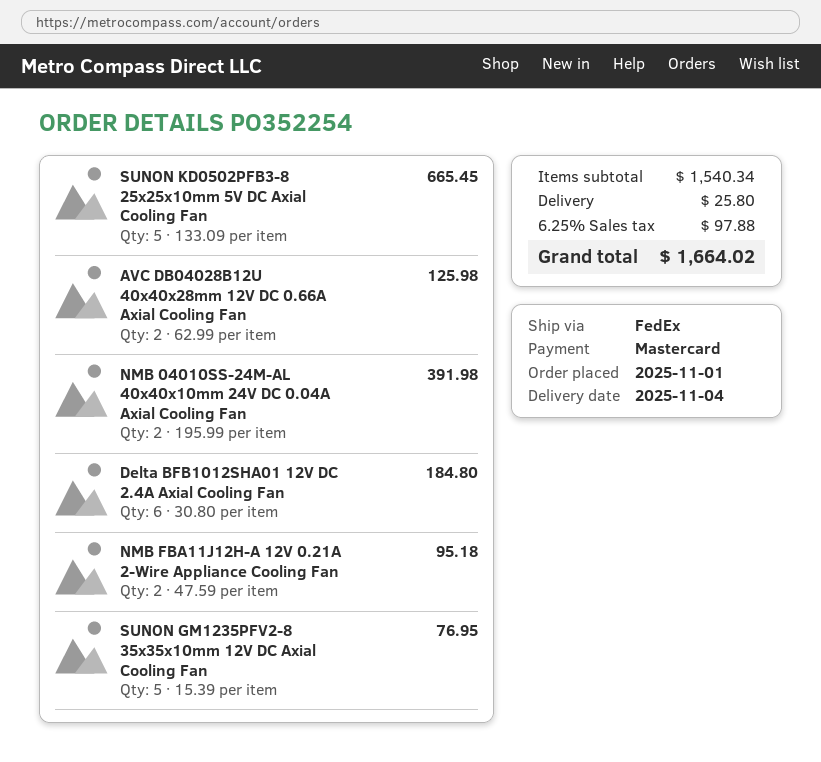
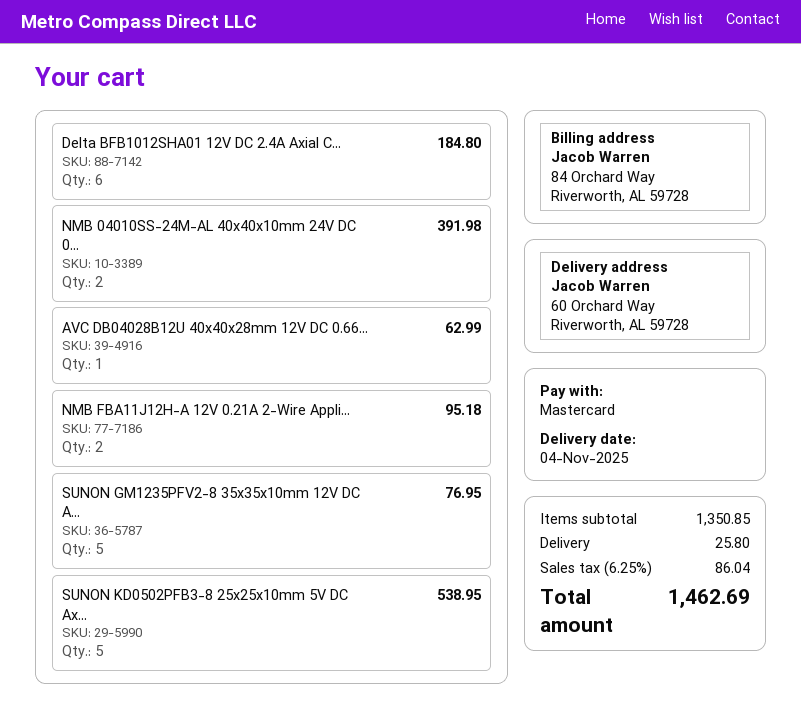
SUNON KD0502PFB3-8 25x25x10mm 5V DC Axial Cooling Fan: 5 for 665.45 -> 5 for 538.95
AVC DB04028B12U 40x40x28mm 12V DC 0.66A Axial Cooling Fan: 2 for 125.98 -> 1 for 62.99
subtotal: 1540.34 -> 1350.85
tax: 6.25% = 97.88 -> 6.25% = 86.04
total: 1664.02 -> 1462.69

